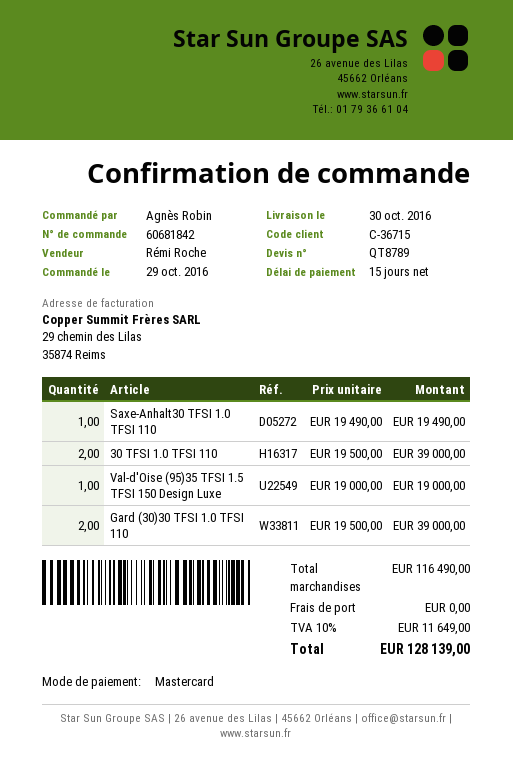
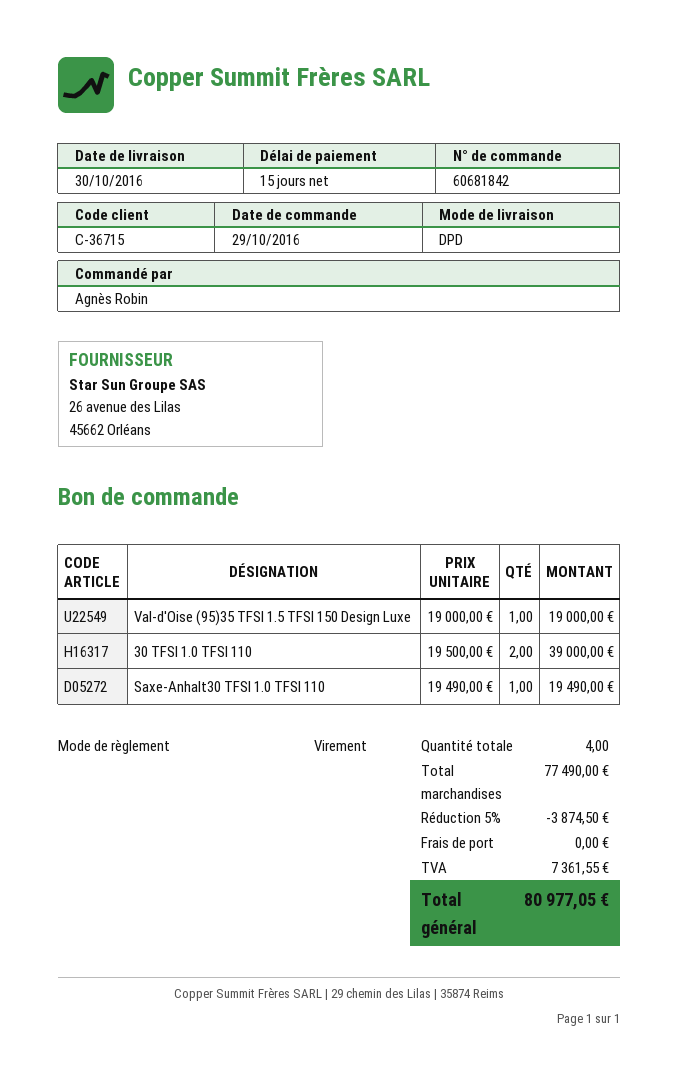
payment method: Mastercard -> bank transfer
Gard (30)30 TFSI 1.0 TFSI 110: 2 x 19500.00 = 39000.00 -> none
subtotal: 116490.00 -> 77490.00
discount: none -> 5% = 3874.50
tax: 11649.00 -> 7361.55
total: 128139.00 -> 80977.05

